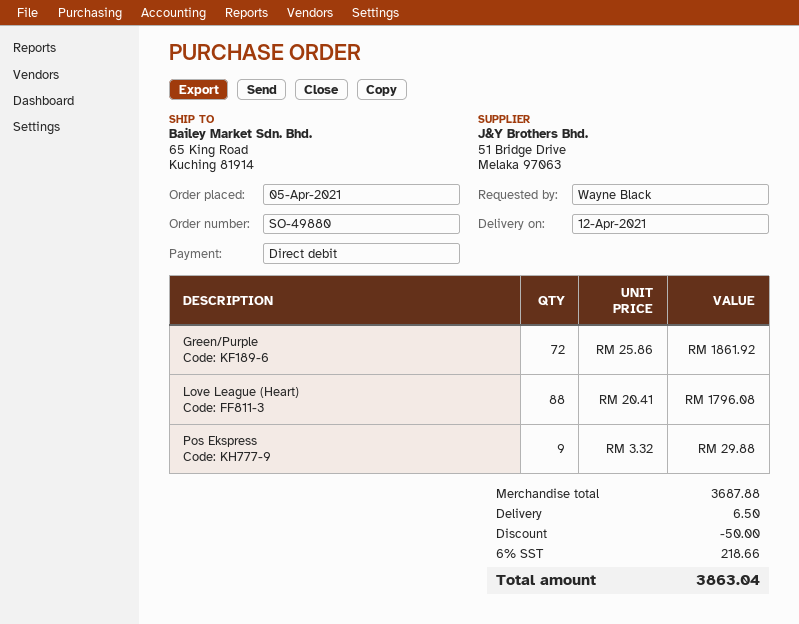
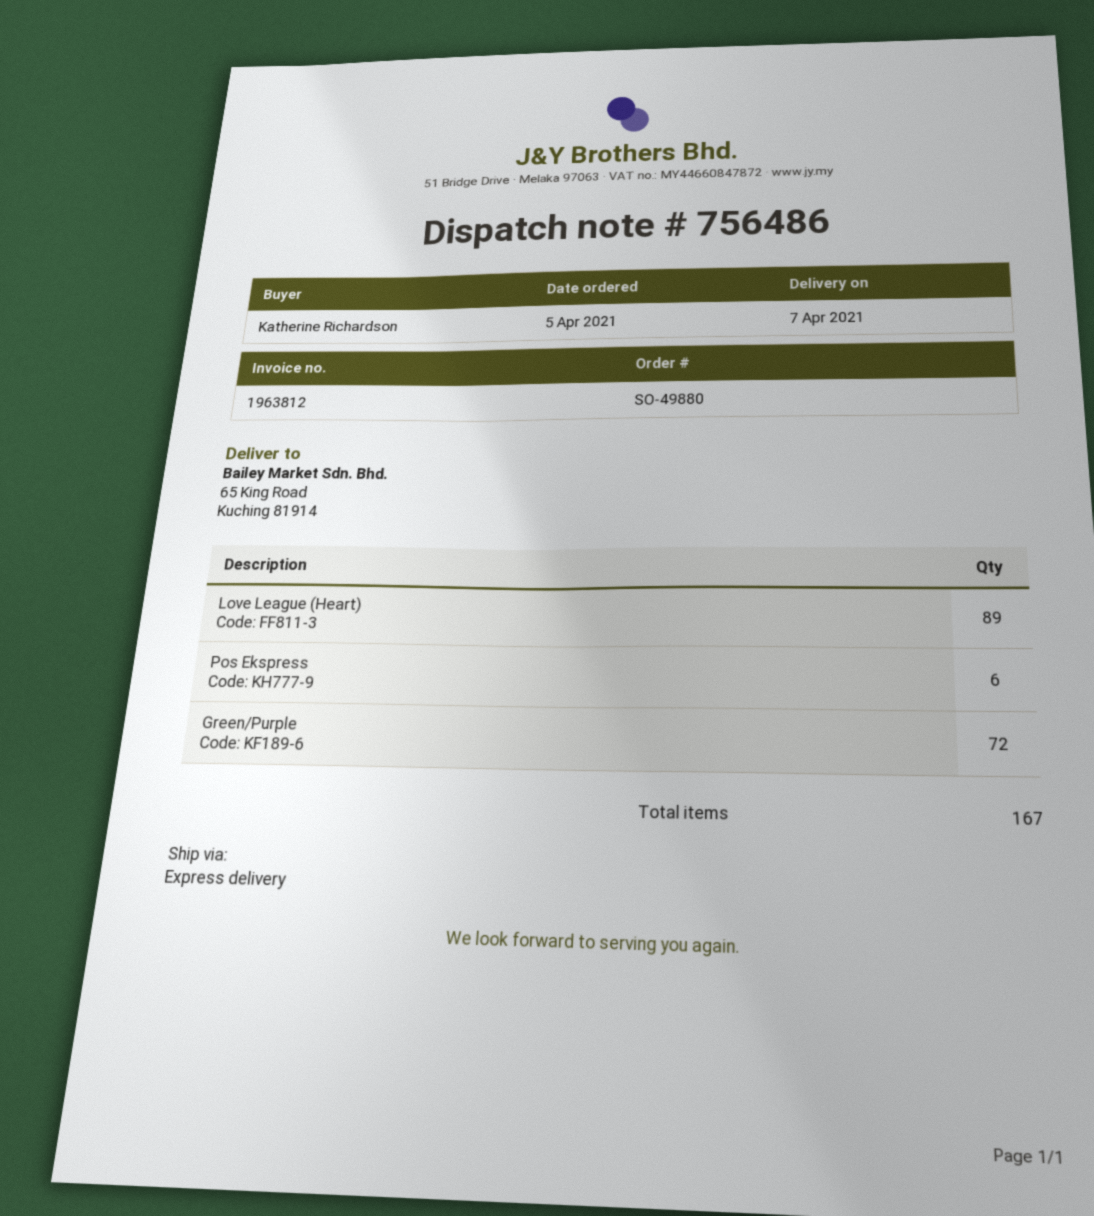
delivery date: 2021-04-12 -> 2021-04-07
ordered by: Wayne Black -> Katherine Richardson
Love League (Heart): 88 -> 89
Pos Ekspress: 9 -> 6

